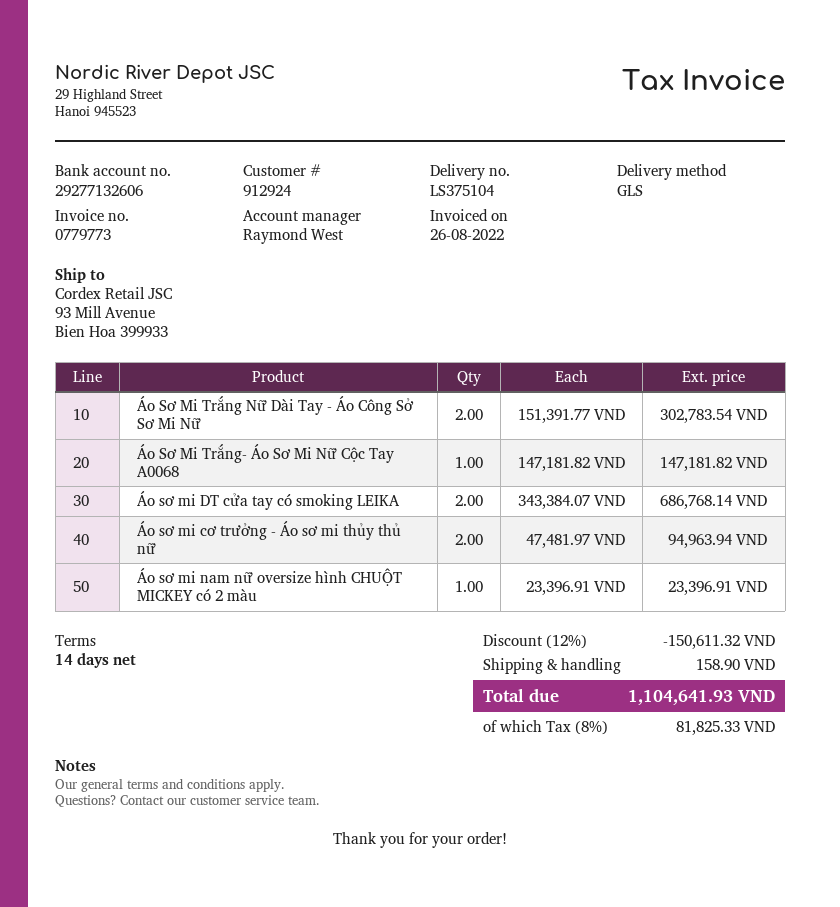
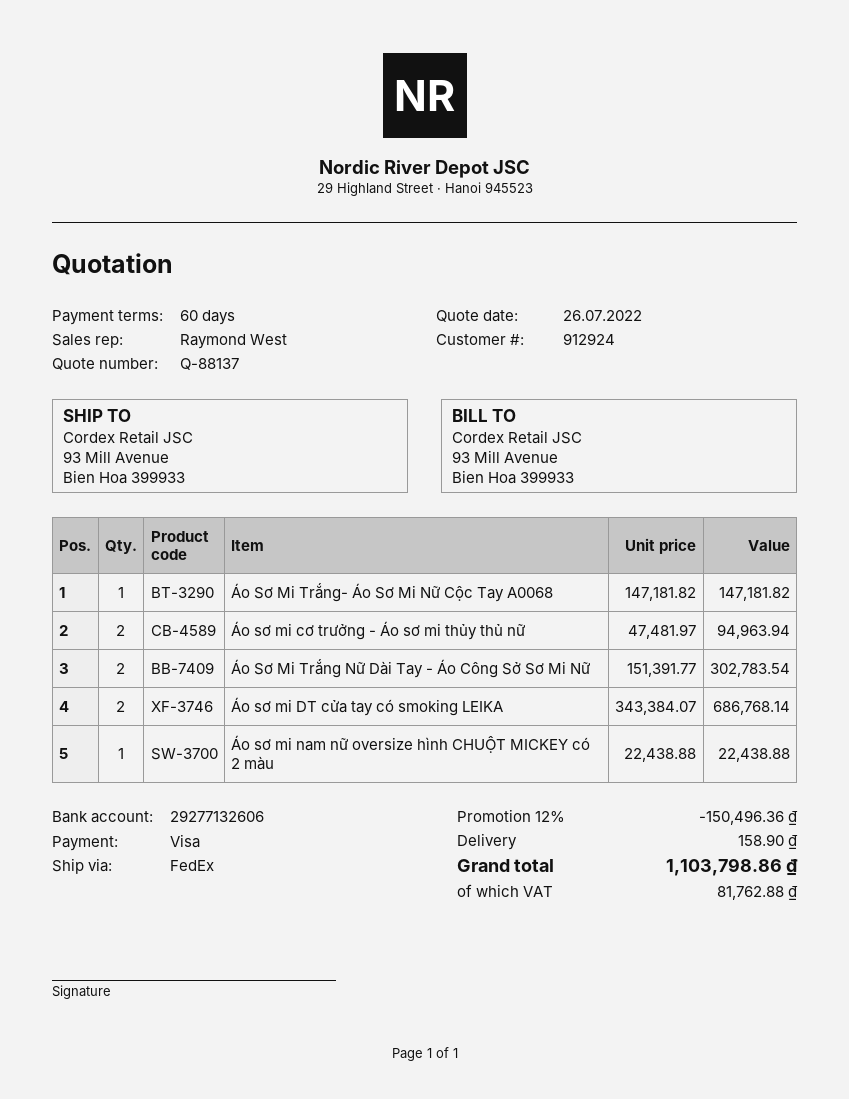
payment terms: 14 days -> 60 days
shipping method: GLS -> FedEx
Áo sơ mi nam nữ oversize hình CHUỘT MICKEY có 2 màu: 1 x 23396.91 = 23396.91 -> 1 x 22438.88 = 22438.88
discount: 12% = 150611.32 -> 12% = 150496.36
tax: 81825.33 -> 81762.88
total: 1104641.93 -> 1103798.86

